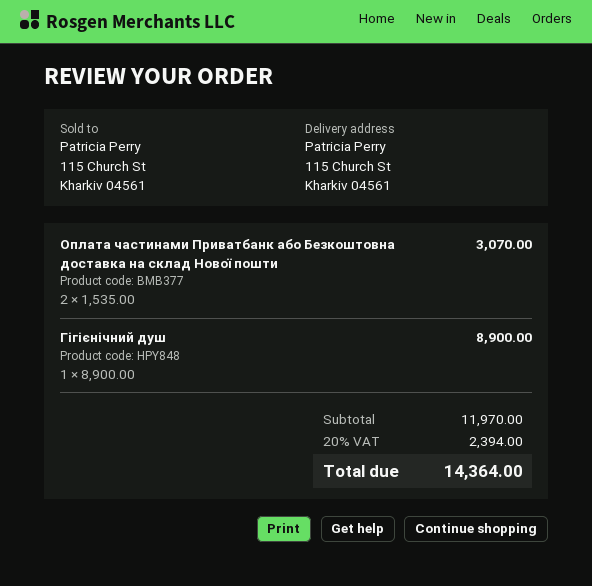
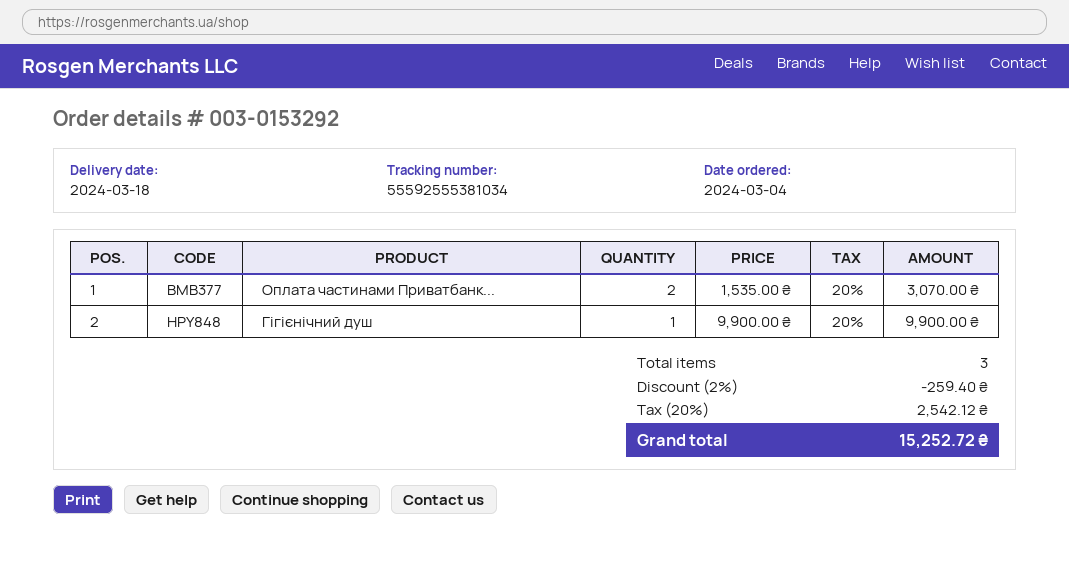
Гігієнічний душ: 1 x 8900.00 = 8900.00 -> 1 x 9900.00 = 9900.00
discount: none -> 2% = 259.40
tax: 20% = 2394.00 -> 20% = 2542.12
total: 14364.00 -> 15252.72

